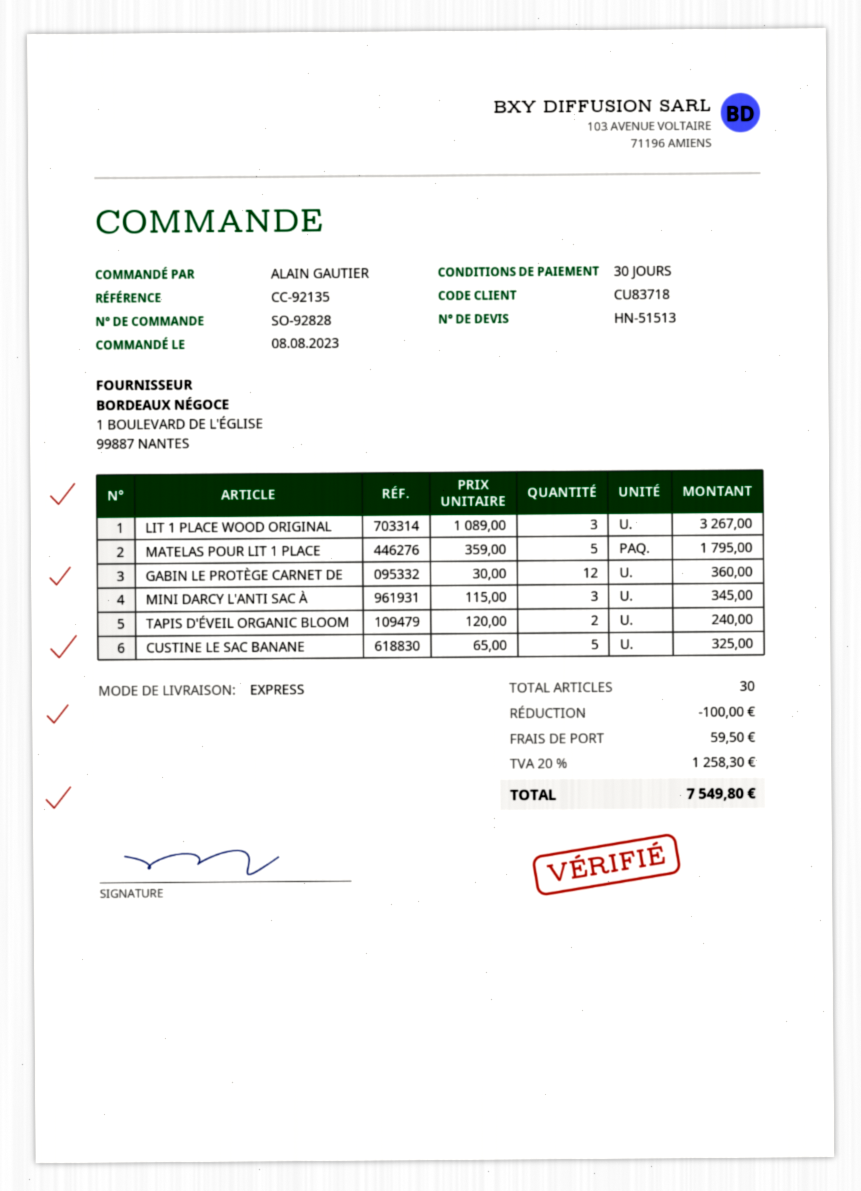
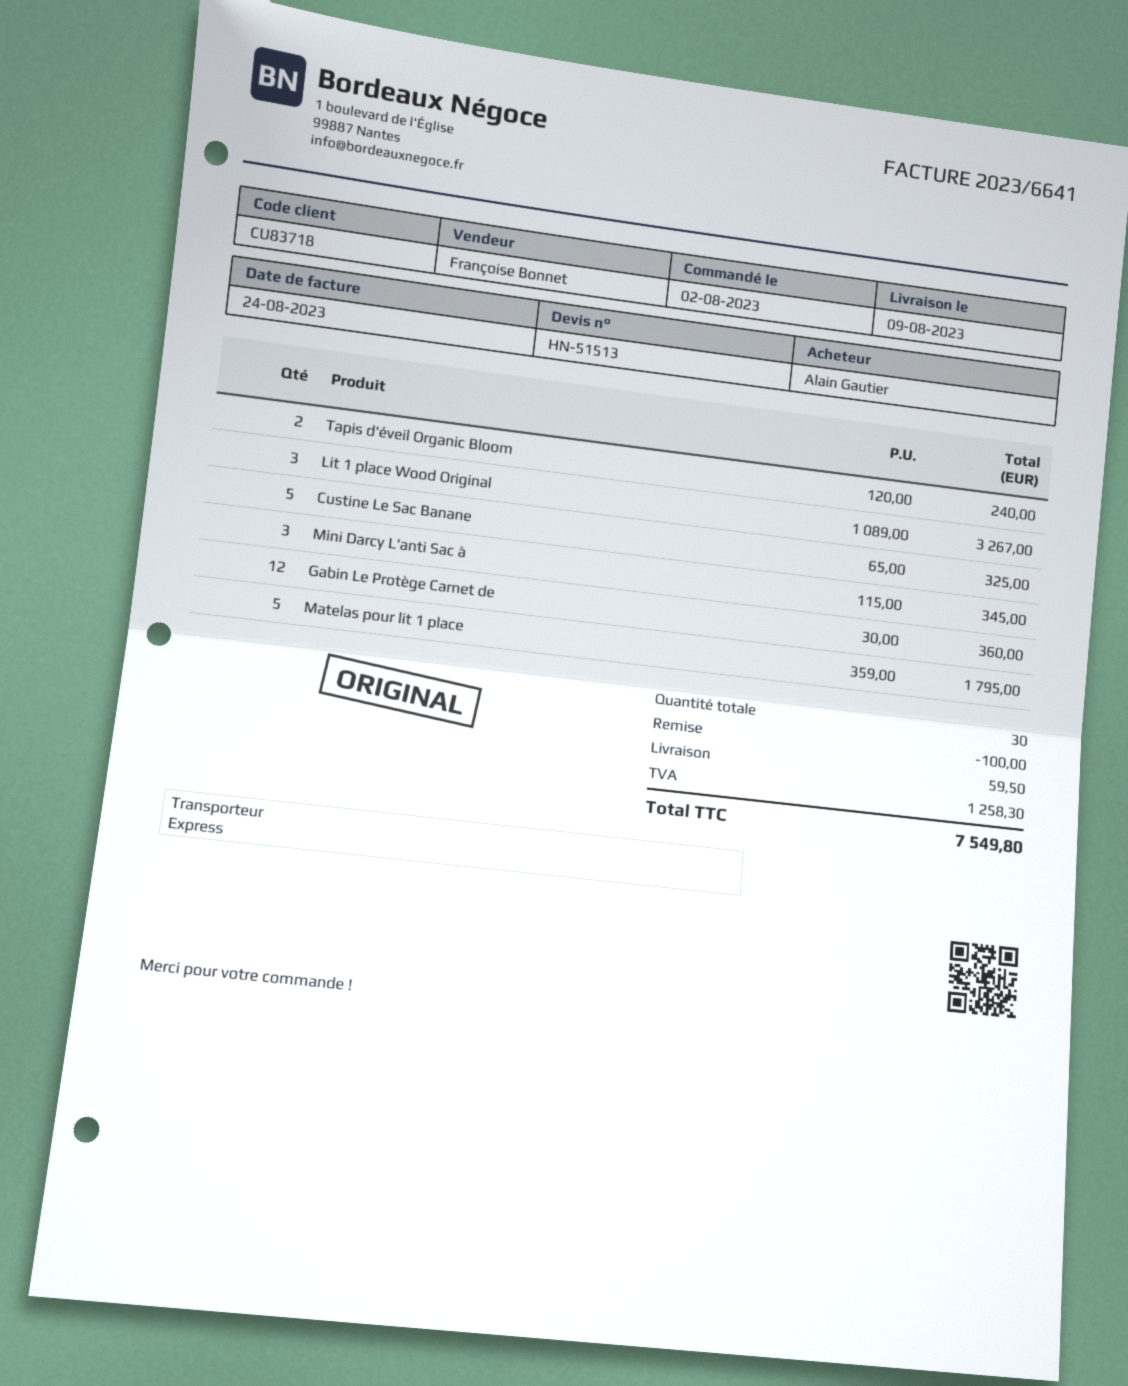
order date: 2023-08-08 -> 2023-08-02

